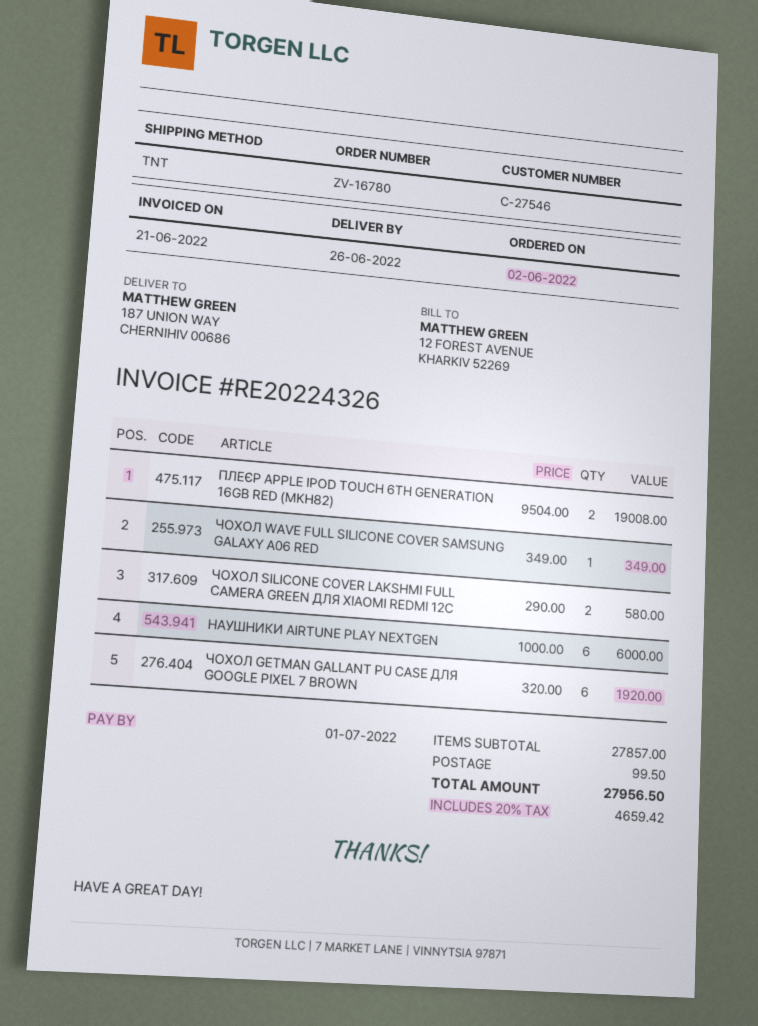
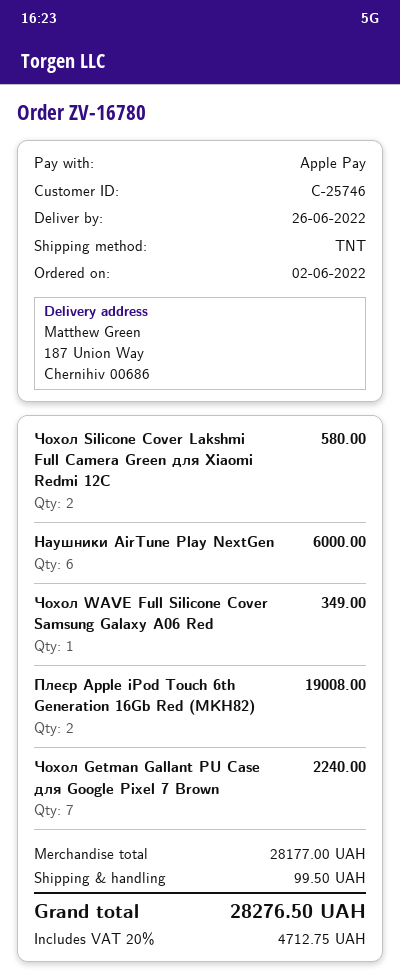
customer number: C-27546 -> C-25746
ЧОХОЛ GETMAN GALLANT PU CASE ДЛЯ GOOGLE PIXEL 7 BROWN: 6 for 1920.00 -> 7 for 2240.00
subtotal: 27857.00 -> 28177.00
tax: 20% = 4659.42 -> 20% = 4712.75
total: 27956.50 -> 28276.50

